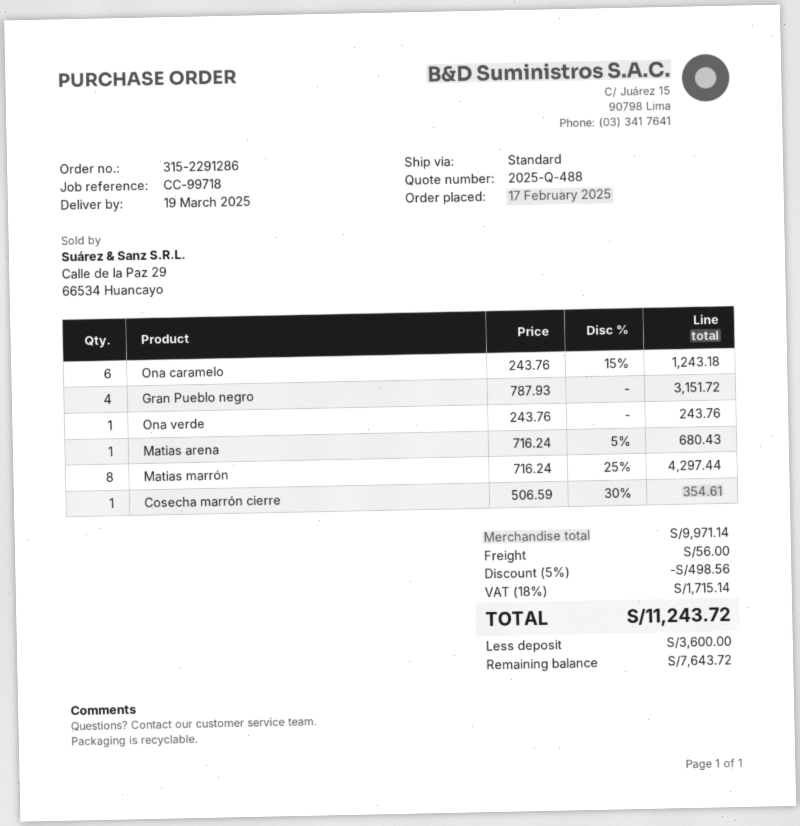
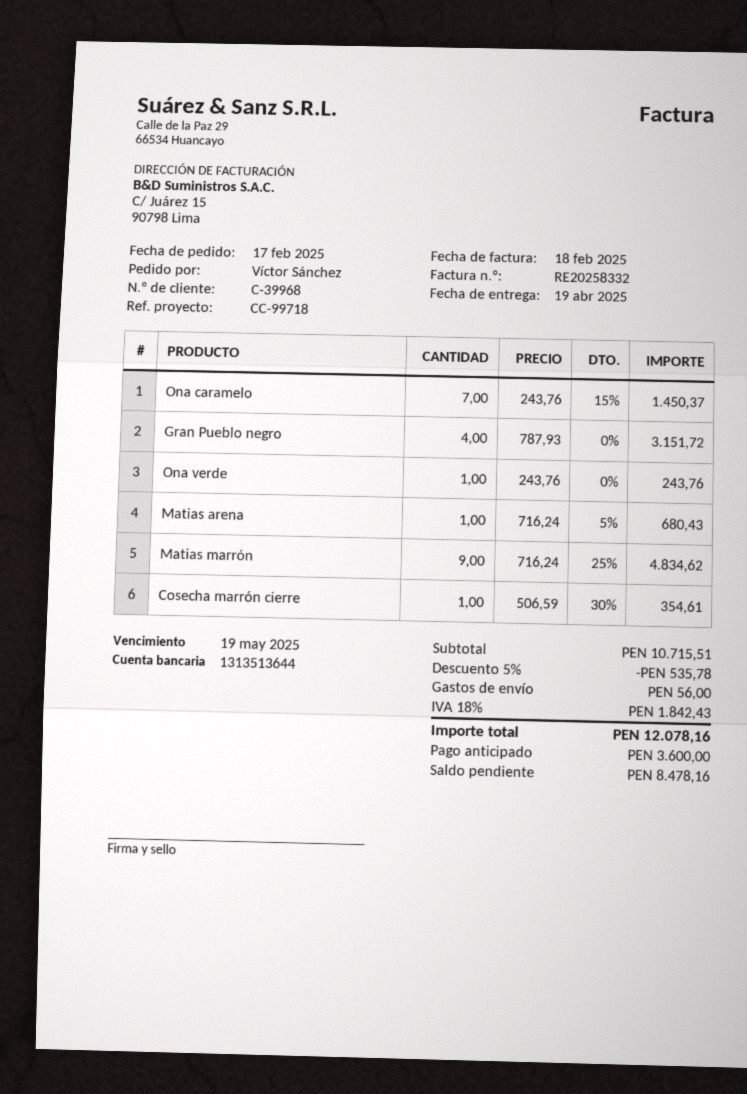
delivery date: 2025-03-19 -> 2025-04-19
Ona caramelo: 6 x 243.76 - 15% = 1243.18 -> 7 x 243.76 - 15% = 1450.37
Matias marrón: 8 x 716.24 - 25% = 4297.44 -> 9 x 716.24 - 25% = 4834.62
subtotal: 9971.14 -> 10715.51
discount: 5% = 498.56 -> 5% = 535.78
tax: 18% = 1715.14 -> 18% = 1842.43
total: 11243.72 -> 12078.16
balance: 7643.72 -> 8478.16

